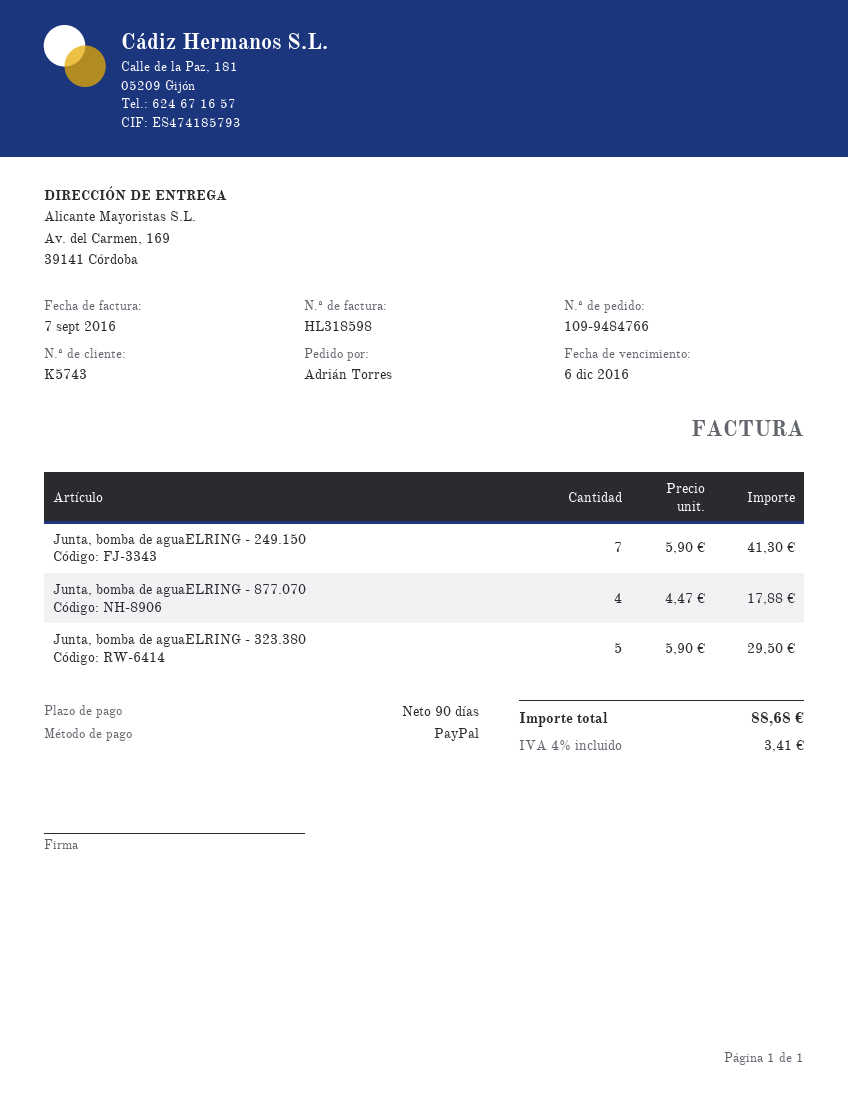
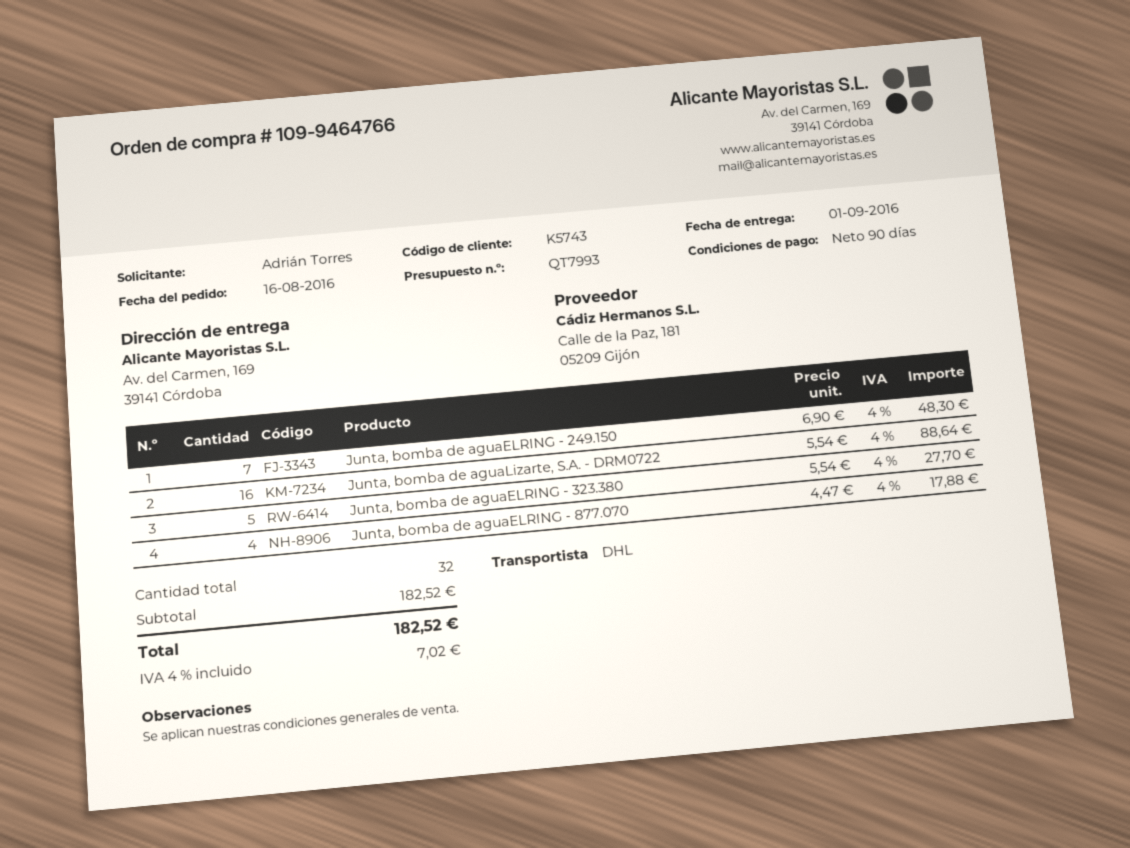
order number: 109-9484766 -> 109-9464766
Junta, bomba de aguaELRING - 249.150: 7 x 5.90 = 41.30 -> 7 x 6.90 = 48.30
Junta, bomba de aguaELRING - 323.380: 5 x 5.90 = 29.50 -> 5 x 5.54 = 27.70
Junta, bomba de aguaLizarte, S.A. - DRM0722: none -> 16 x 5.54 = 88.64
tax: 4% = 3.41 -> 4% = 7.02
total: 88.68 -> 182.52

